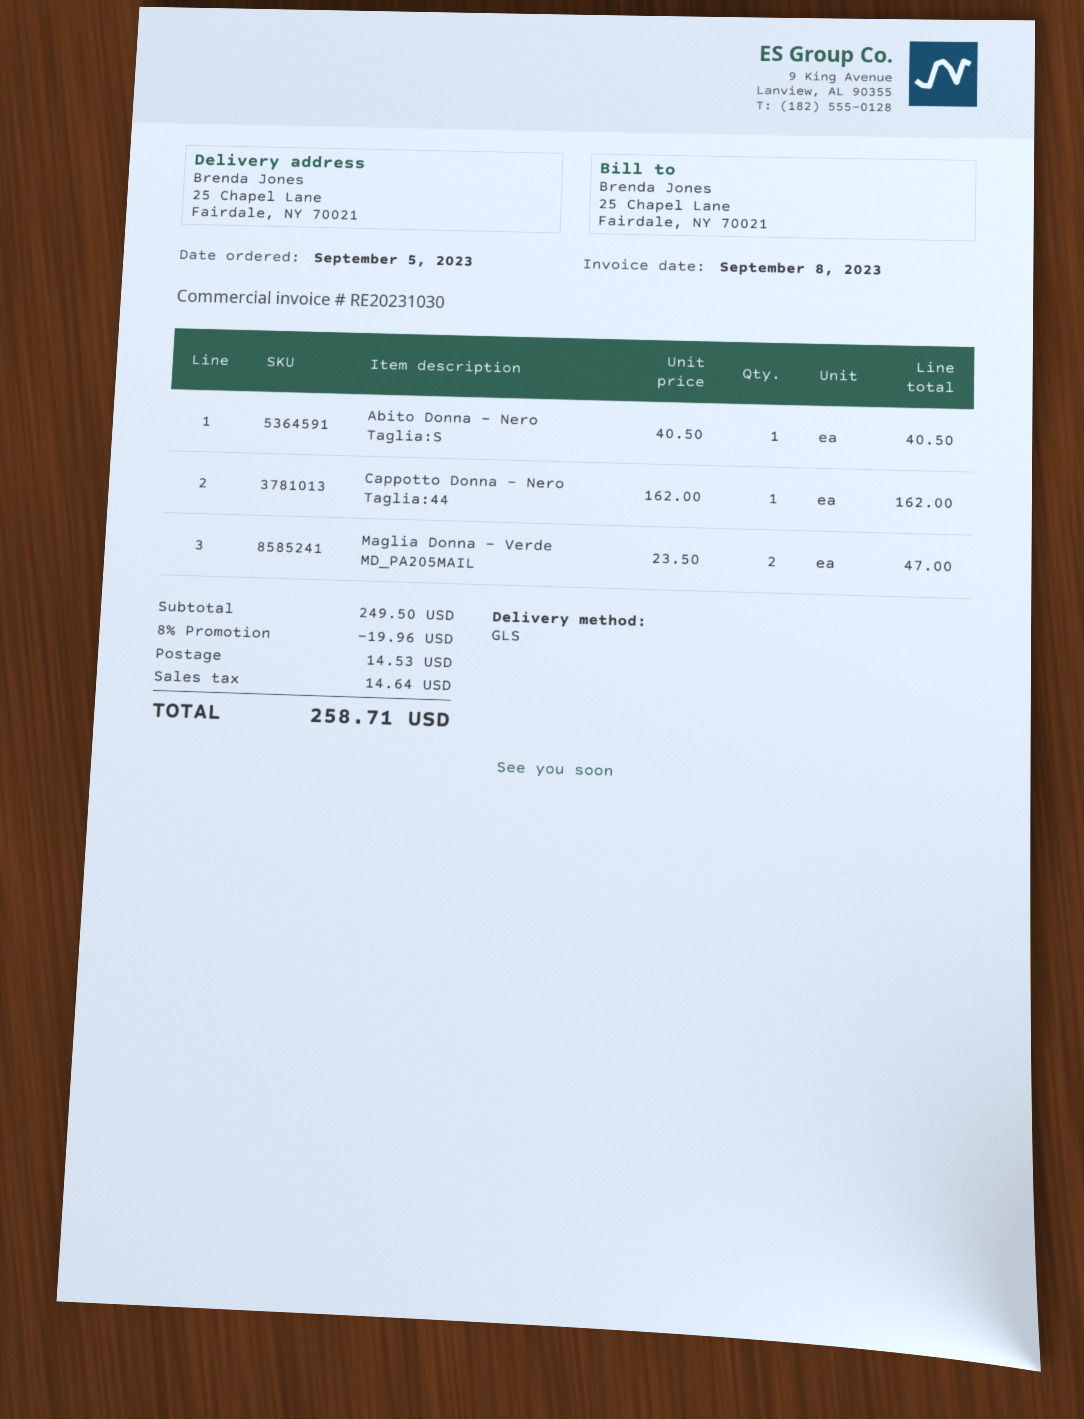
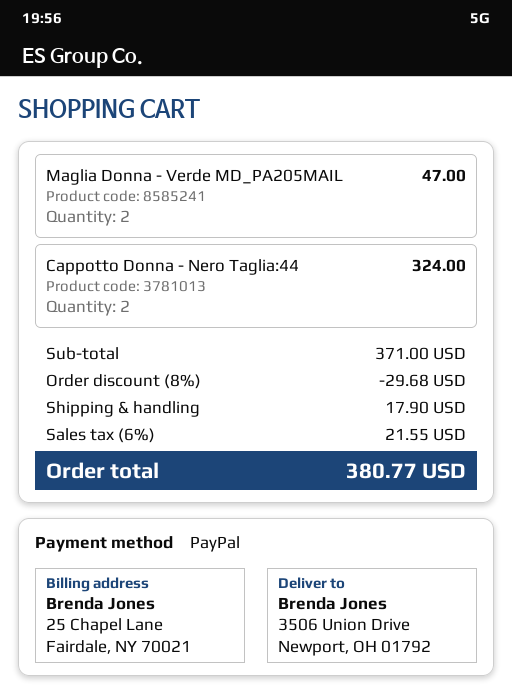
ship to: 25 Chapel Lane, Fairdale, NY 70021 -> 3506 Union Drive, Newport, OH 01792
Abito Donna - Nero Taglia:S: 1 for 40.50 -> none
Cappotto Donna - Nero Taglia:44: 1 for 162.00 -> 2 for 324.00
subtotal: 249.50 -> 371.00
discount: 8% = 19.96 -> 8% = 29.68
shipping: 14.53 -> 17.90
tax: 14.64 -> 21.55
total: 258.71 -> 380.77

